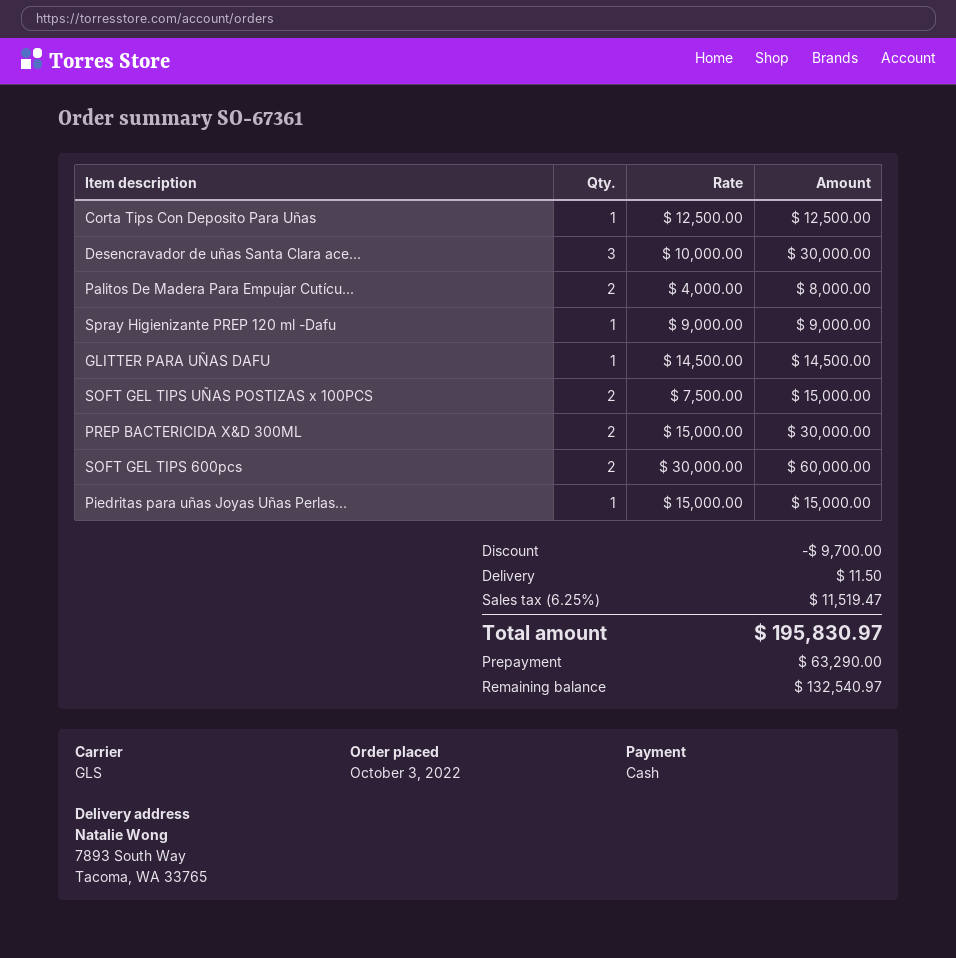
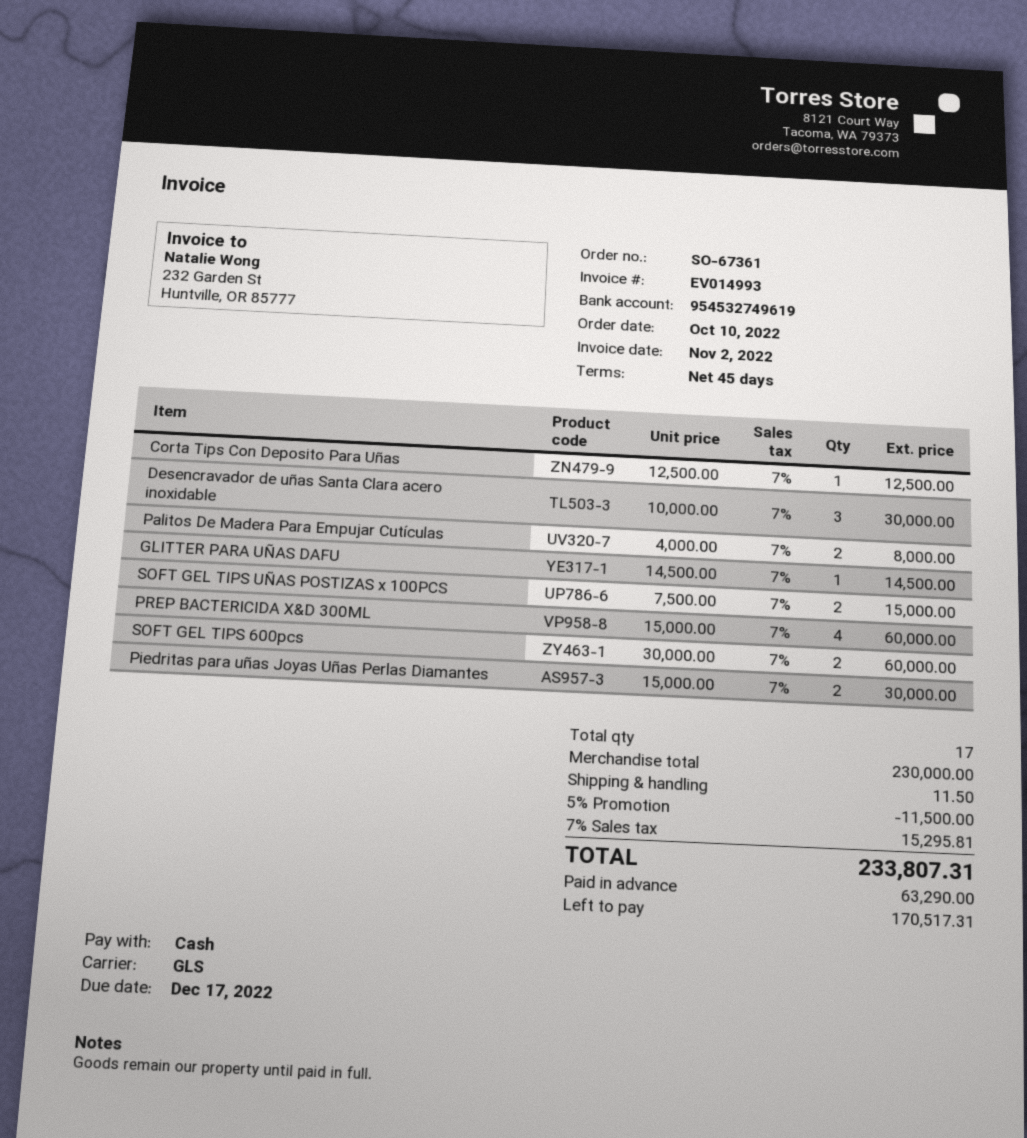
order date: 2022-10-03 -> 2022-10-10
Spray Higienizante PREP 120 ml -Dafu: 1 x 9000.00 = 9000.00 -> none
PREP BACTERICIDA X&D 300ML: 2 x 15000.00 = 30000.00 -> 4 x 15000.00 = 60000.00
Piedritas para uñas Joyas Uñas Perlas...: 1 x 15000.00 = 15000.00 -> 2 x 15000.00 = 30000.00
discount: 9700.00 -> 11500.00
tax: 6.25% = 11519.47 -> 7% = 15295.81
total: 195830.97 -> 233807.31
balance: 132540.97 -> 170517.31

